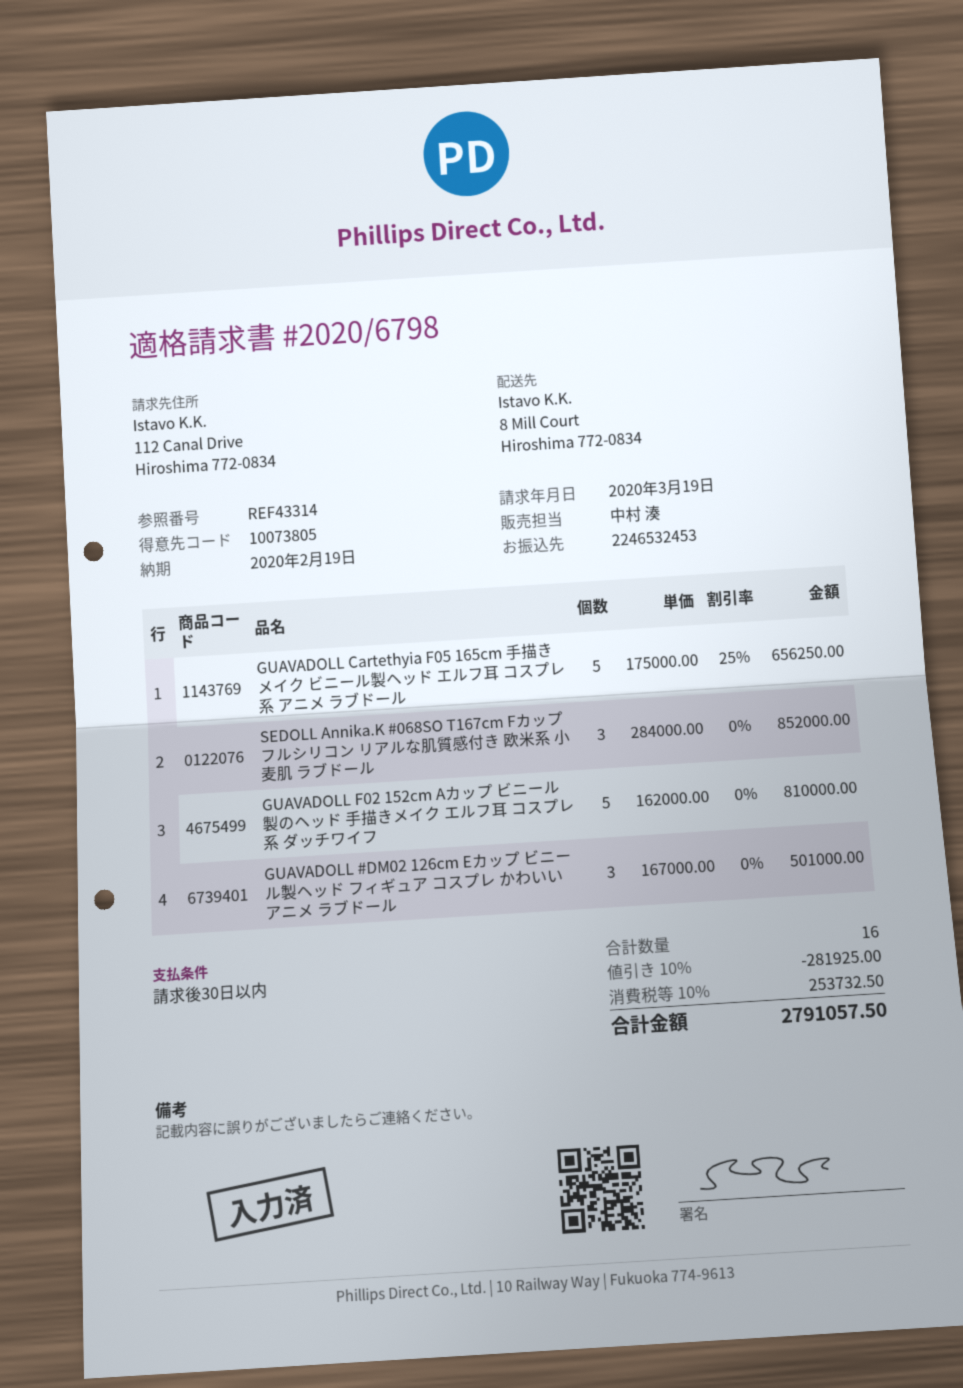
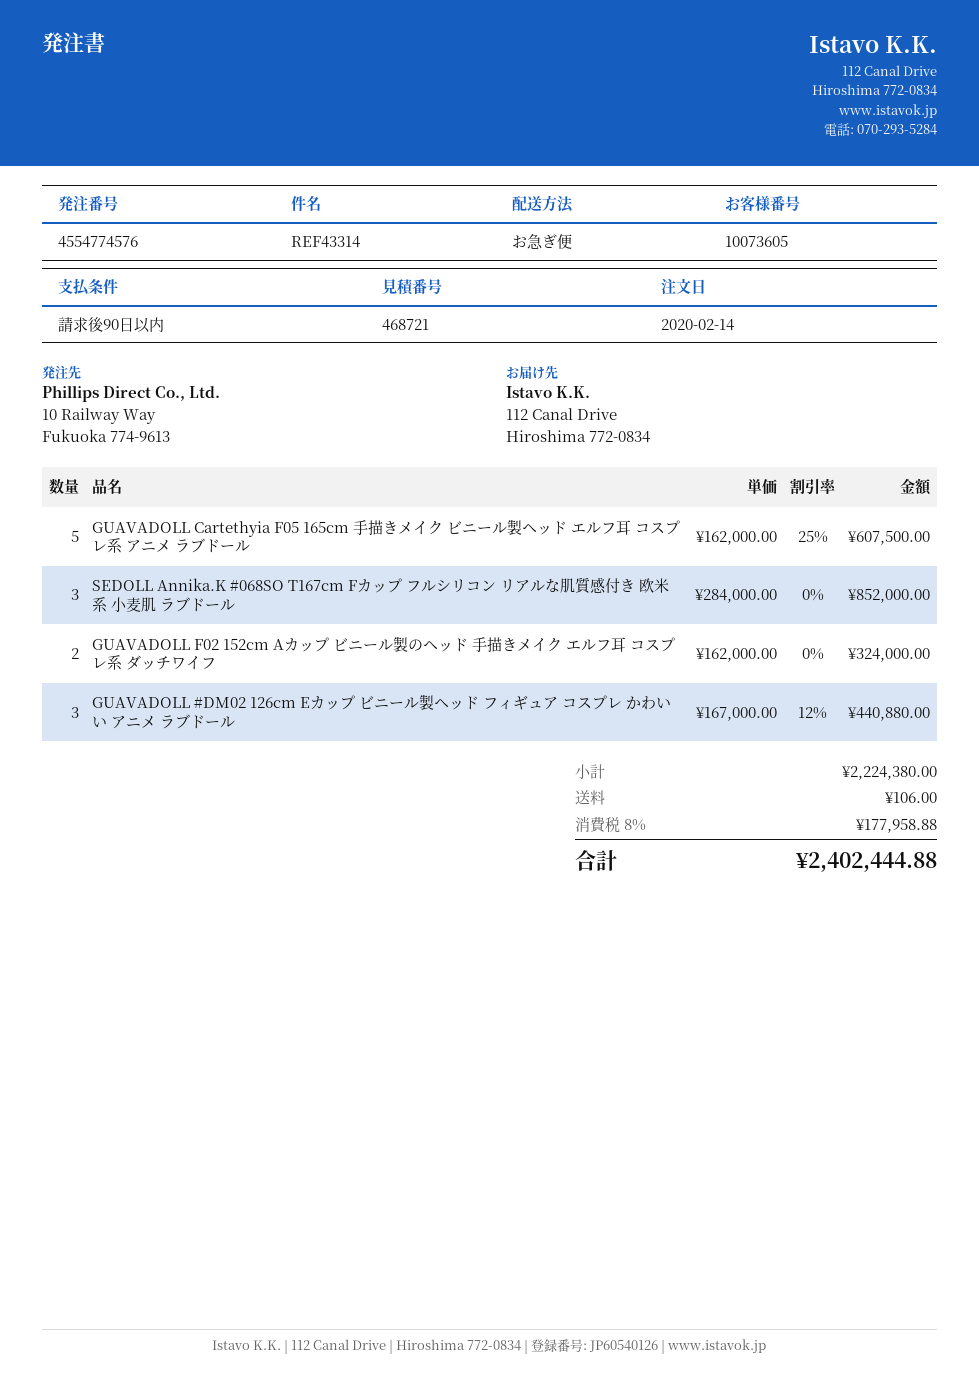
payment terms: 30 days -> 90 days
customer number: 10073805 -> 10073605
ship to: 8 Mill Court, Hiroshima 772-0834 -> 112 Canal Drive, Hiroshima 772-0834
GUAVADOLL Cartethyia F05 165cm 手描きメイク ビニール製ヘッド エルフ耳 コスプレ系 アニメ ラブドール: 5 x 175000.00 - 25% = 656250.00 -> 5 x 162000.00 - 25% = 607500.00
GUAVADOLL F02 152cm Aカップ ビニール製のヘッド 手描きメイク エルフ耳 コスプレ系 ダッチワイフ: 5 x 162000.00 = 810000.00 -> 2 x 162000.00 = 324000.00
GUAVADOLL #DM02 126cm Eカップ ビニール製ヘッド フィギュア コスプレ かわいい アニメ ラブドール: 3 x 167000.00 = 501000.00 -> 3 x 167000.00 - 12% = 440880.00
discount: 10% = 281925.00 -> none
shipping: none -> 106.00
tax: 10% = 253732.50 -> 8% = 177958.88
total: 2791057.50 -> 2402444.88

